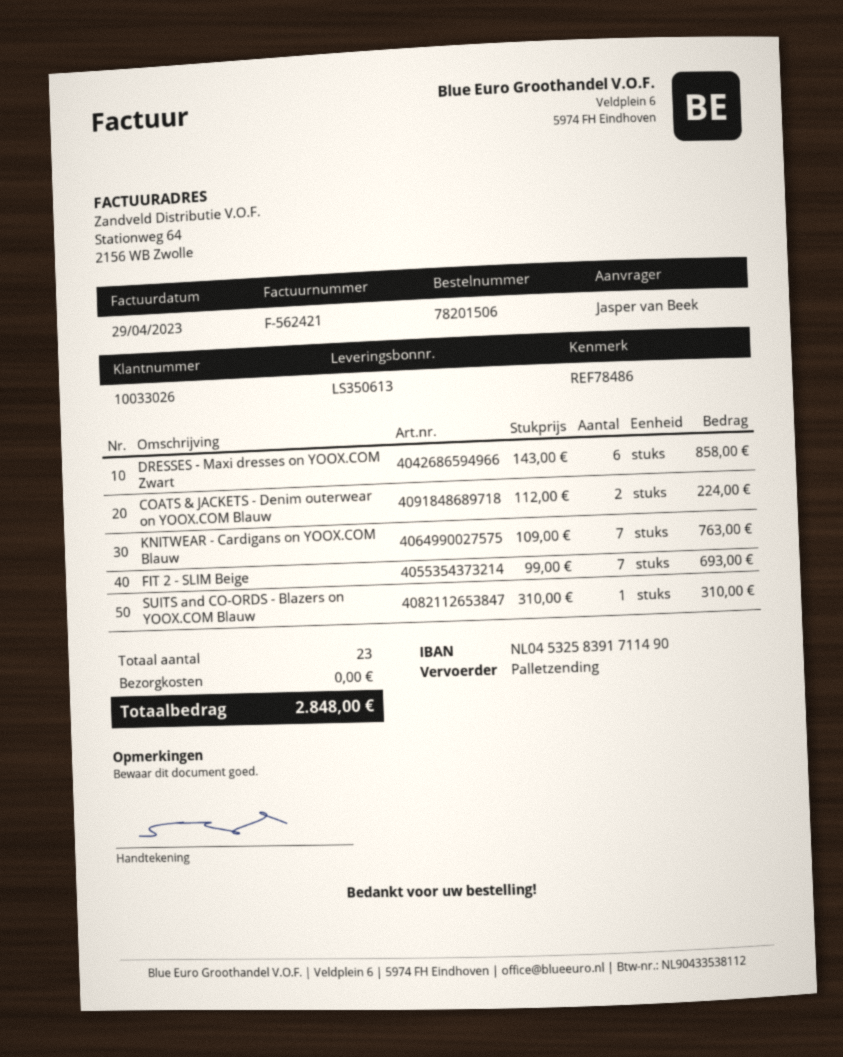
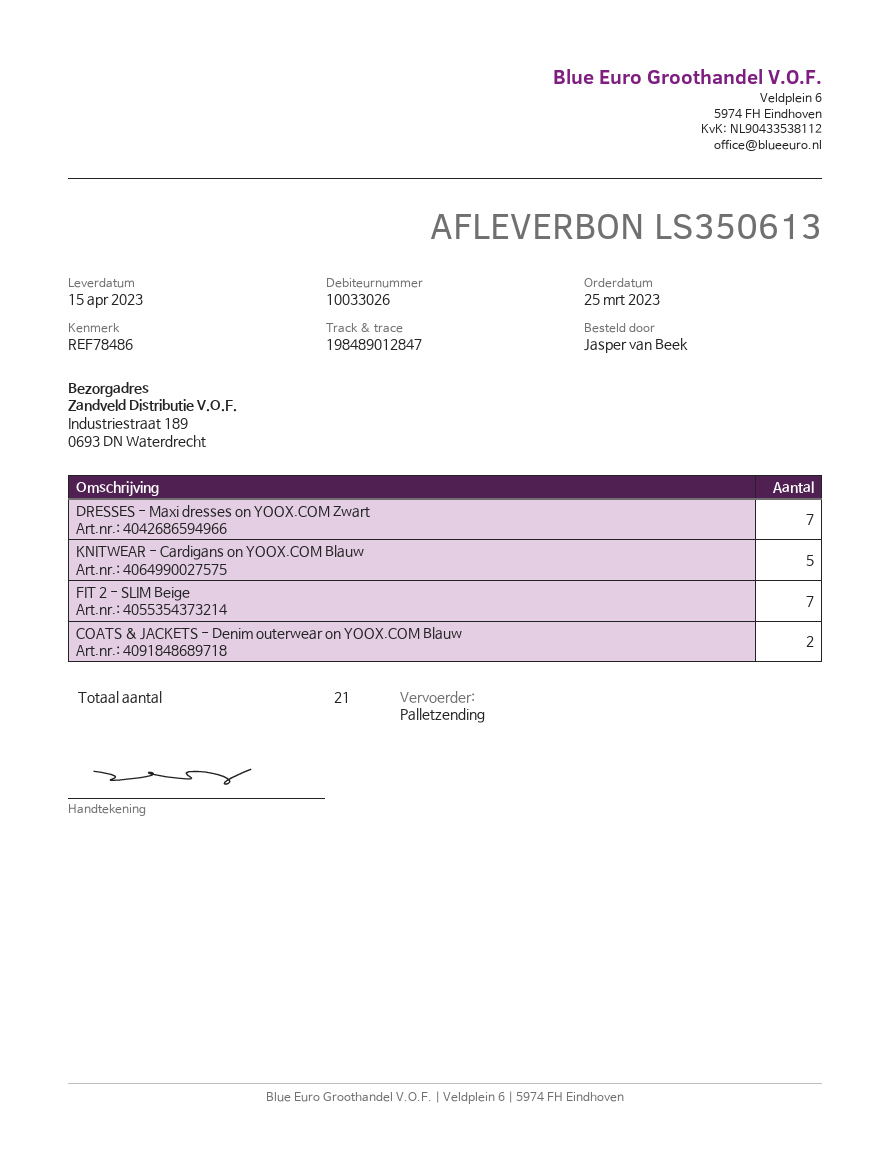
DRESSES - Maxi dresses on YOOX.COM Zwart: 6 -> 7
KNITWEAR - Cardigans on YOOX.COM Blauw: 7 -> 5
SUITS and CO-ORDS - Blazers on YOOX.COM Blauw: 1 -> none
total quantity: 23 -> 21

